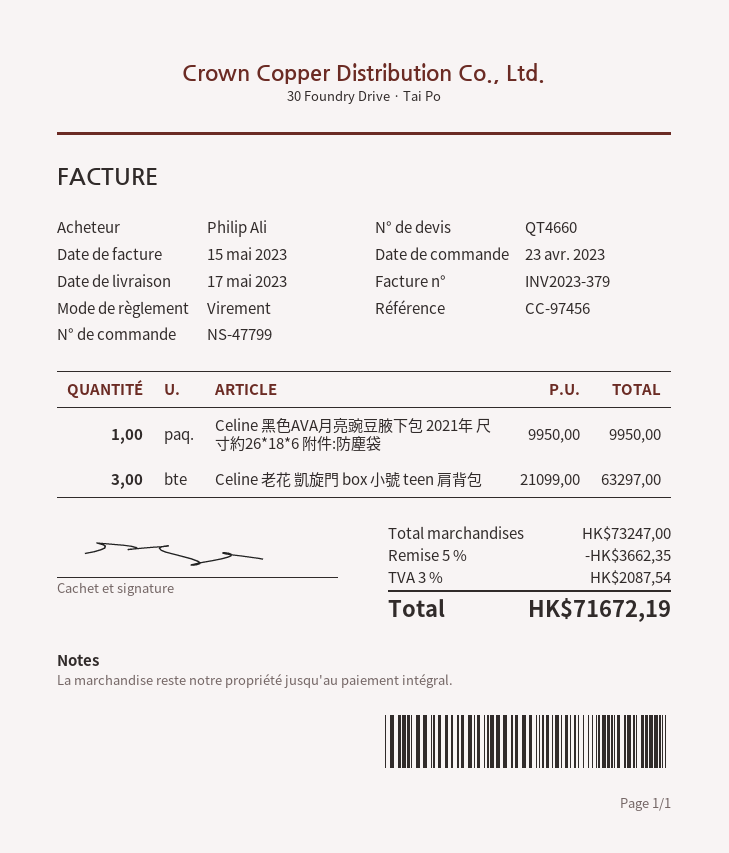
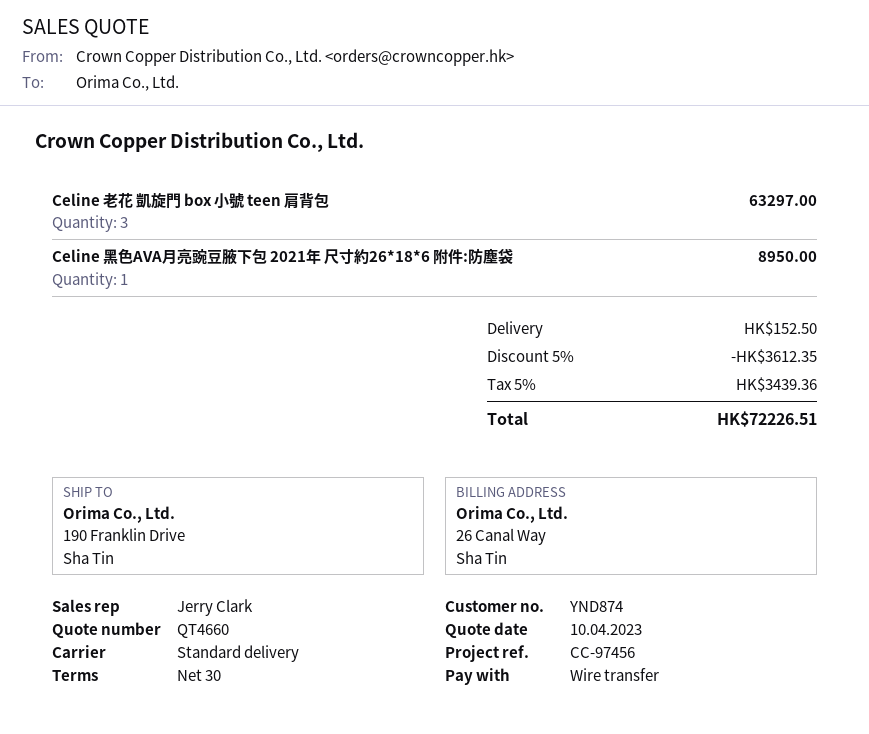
Celine 黑色AVA月亮豌豆腋下包 2021年 尺寸約26*18*6 附件:防塵袋: 1 for 9950.00 -> 1 for 8950.00
discount: 5% = 3662.35 -> 5% = 3612.35
shipping: none -> 152.50
tax: 3% = 2087.54 -> 5% = 3439.36
total: 71672.19 -> 72226.51

